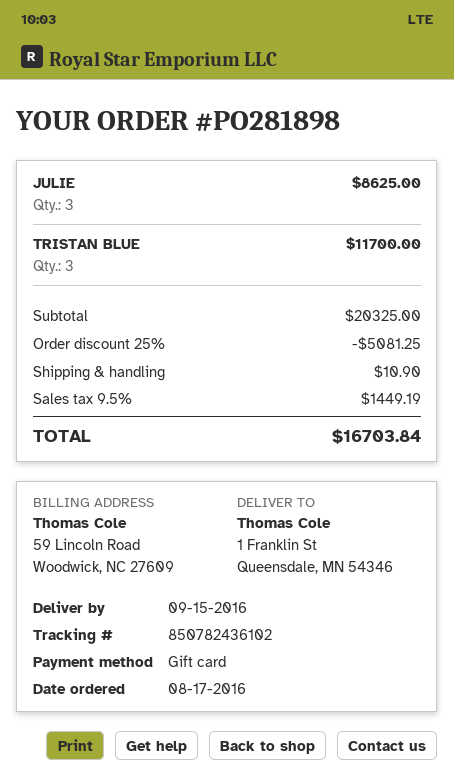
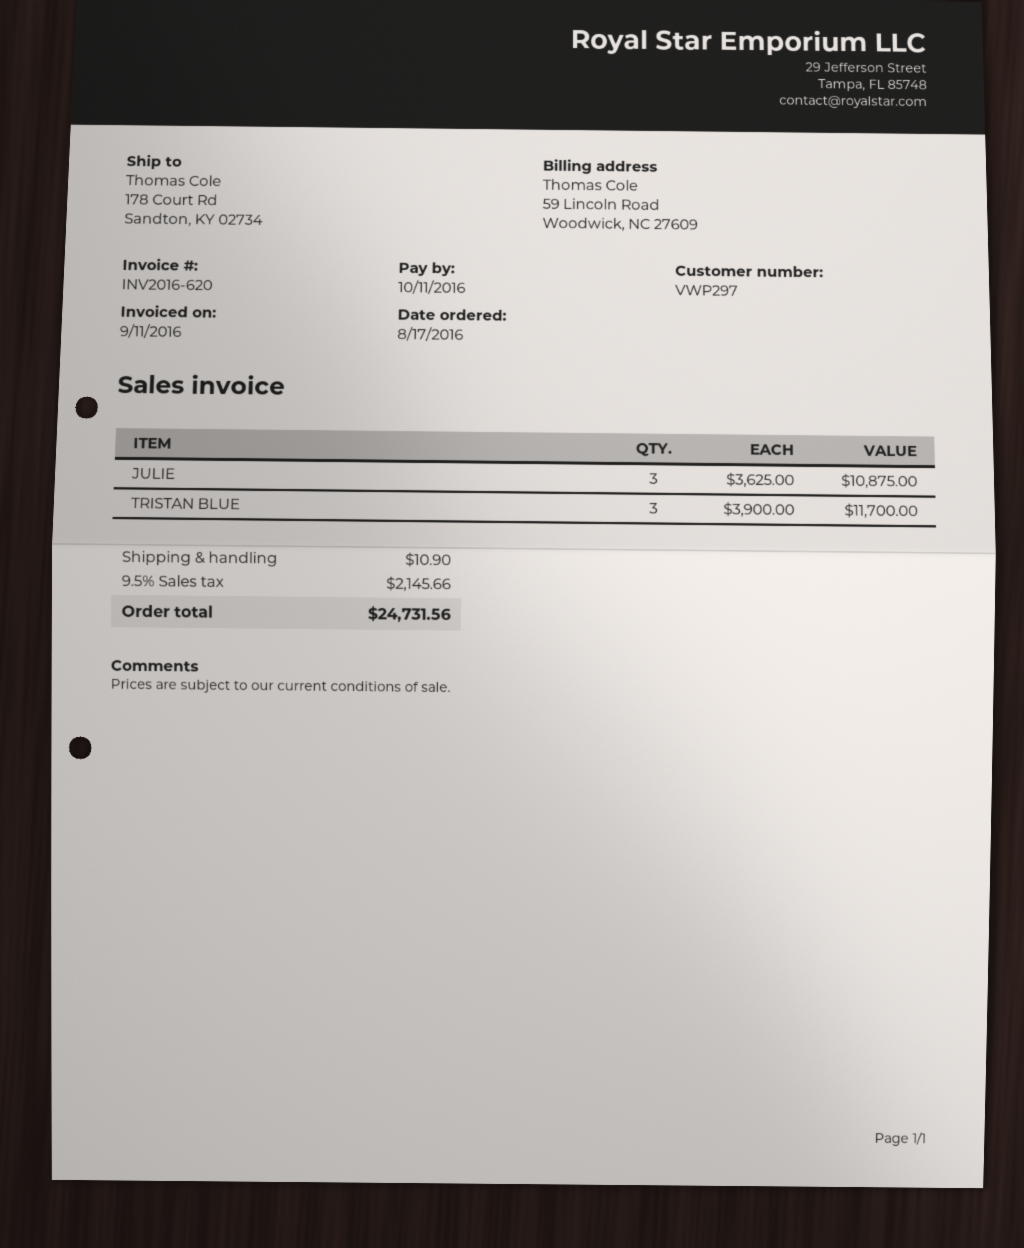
ship to: 1 Franklin St, Queensdale, MN 54346 -> 178 Court Rd, Sandton, KY 02734
JULIE: 3 for 8625.00 -> 3 for 10875.00
discount: 25% = 5081.25 -> none
tax: 9.5% = 1449.19 -> 9.5% = 2145.66
total: 16703.84 -> 24731.56

